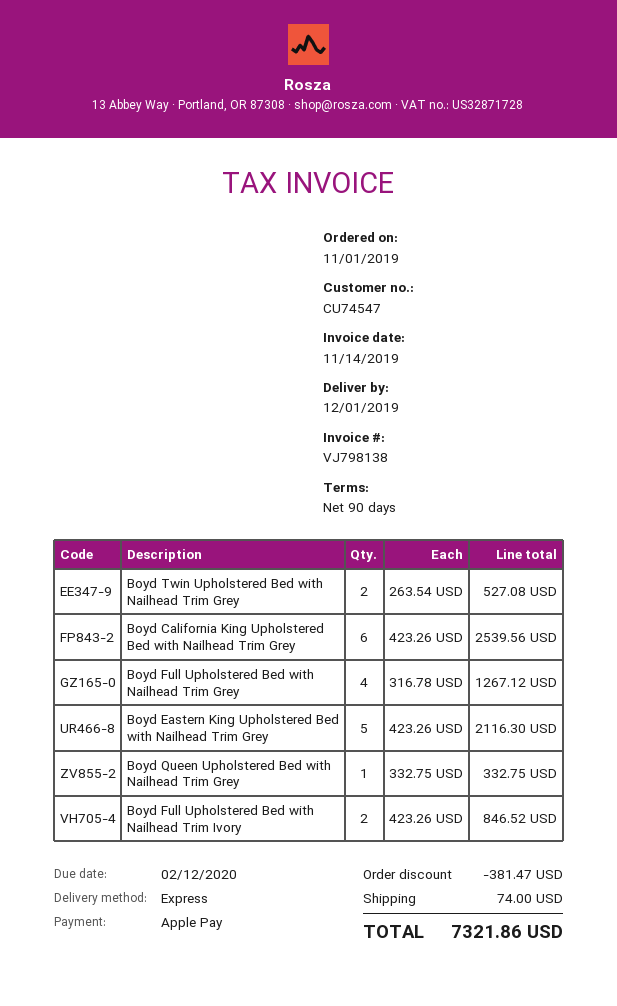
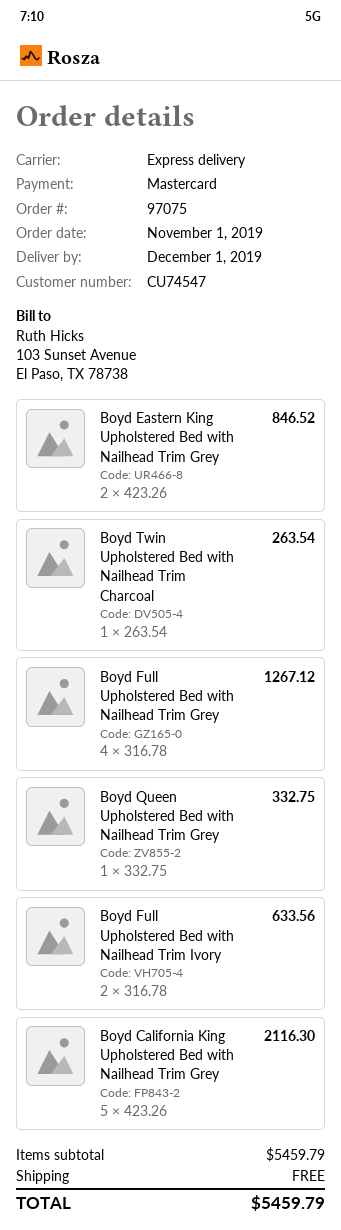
payment method: Apple Pay -> Mastercard
Boyd Twin Upholstered Bed with Nailhead Trim Grey: 2 x 263.54 = 527.08 -> none
Boyd California King Upholstered Bed with Nailhead Trim Grey: 6 x 423.26 = 2539.56 -> 5 x 423.26 = 2116.30
Boyd Eastern King Upholstered Bed with Nailhead Trim Grey: 5 x 423.26 = 2116.30 -> 2 x 423.26 = 846.52
Boyd Full Upholstered Bed with Nailhead Trim Ivory: 2 x 423.26 = 846.52 -> 2 x 316.78 = 633.56
Boyd Twin Upholstered Bed with Nailhead Trim Charcoal: none -> 1 x 263.54 = 263.54
discount: 381.47 -> none
shipping: 74.00 -> 0.00
total: 7321.86 -> 5459.79

